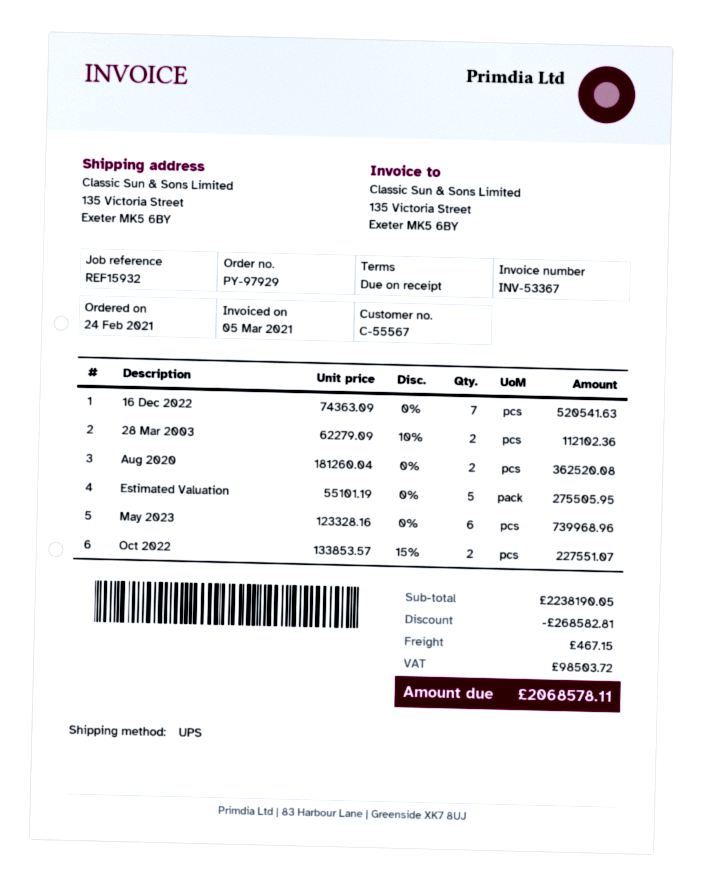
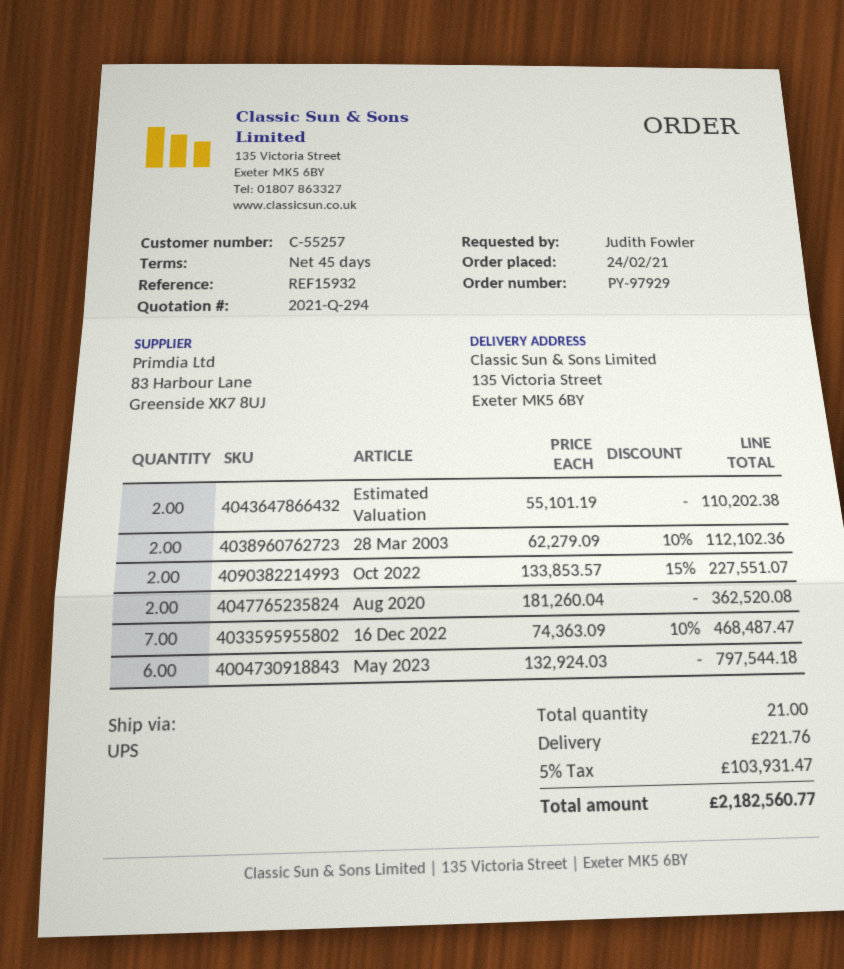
payment terms: on receipt -> 45 days
customer number: C-55567 -> C-55257
16 Dec 2022: 7 x 74363.09 = 520541.63 -> 7 x 74363.09 - 10% = 468487.47
Estimated Valuation: 5 x 55101.19 = 275505.95 -> 2 x 55101.19 = 110202.38
May 2023: 6 x 123328.16 = 739968.96 -> 6 x 132924.03 = 797544.18
discount: 268582.81 -> none
shipping: 467.15 -> 221.76
tax: 98503.72 -> 103931.47
total: 2068578.11 -> 2182560.77

